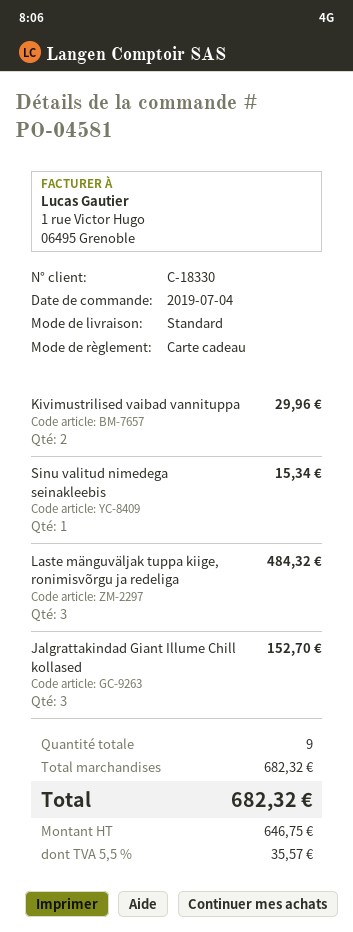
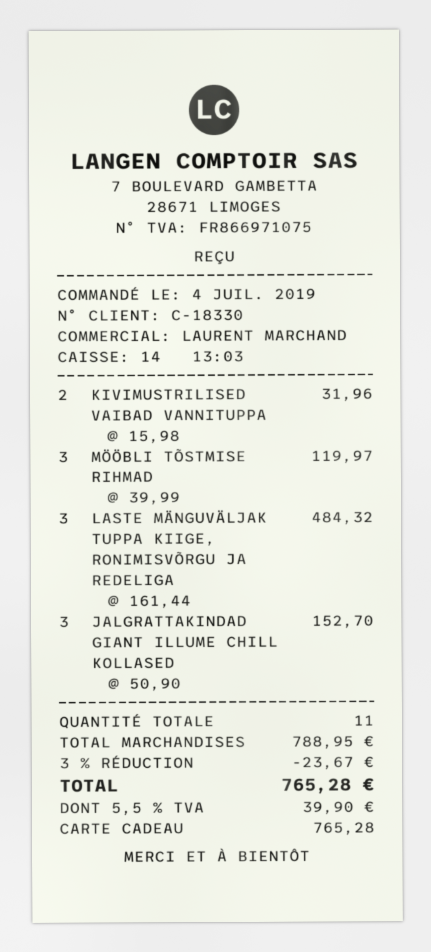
Kivimustrilised vaibad vannituppa: 2 for 29.96 -> 2 for 31.96
Sinu valitud nimedega seinakleebis: 1 for 15.34 -> none
MÖÖBLI TÕSTMISE RIHMAD: none -> 3 for 119.97
total quantity: 9 -> 11
subtotal: 682.32 -> 788.95
discount: none -> 3% = 23.67
tax: 5.5% = 35.57 -> 5.5% = 39.90
total: 682.32 -> 765.28

